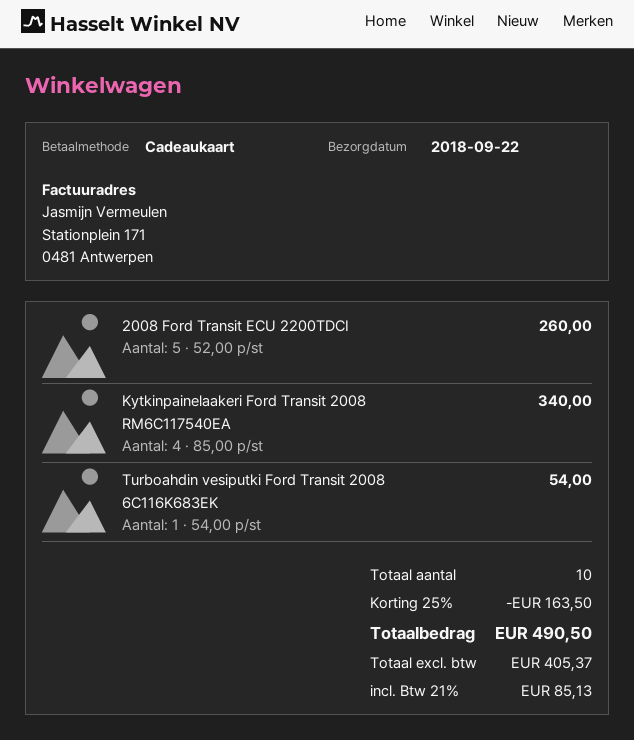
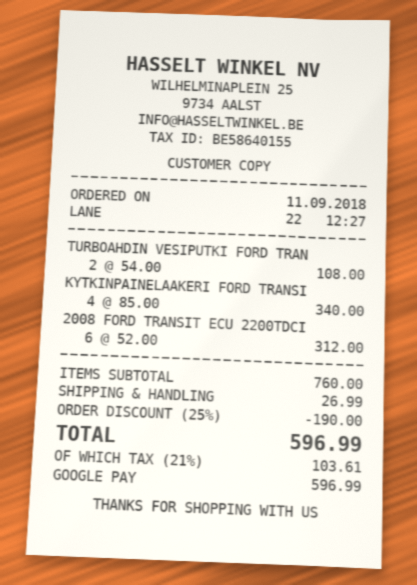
payment method: gift card -> Google Pay
2008 Ford Transit ECU 2200TDCI: 5 x 52.00 = 260.00 -> 6 x 52.00 = 312.00
Turboahdin vesiputki Ford Transit 2008 6C116K683EK: 1 x 54.00 = 54.00 -> 2 x 54.00 = 108.00
discount: 25% = 163.50 -> 25% = 190.00
shipping: none -> 26.99
tax: 21% = 85.13 -> 21% = 103.61
total: 490.50 -> 596.99

